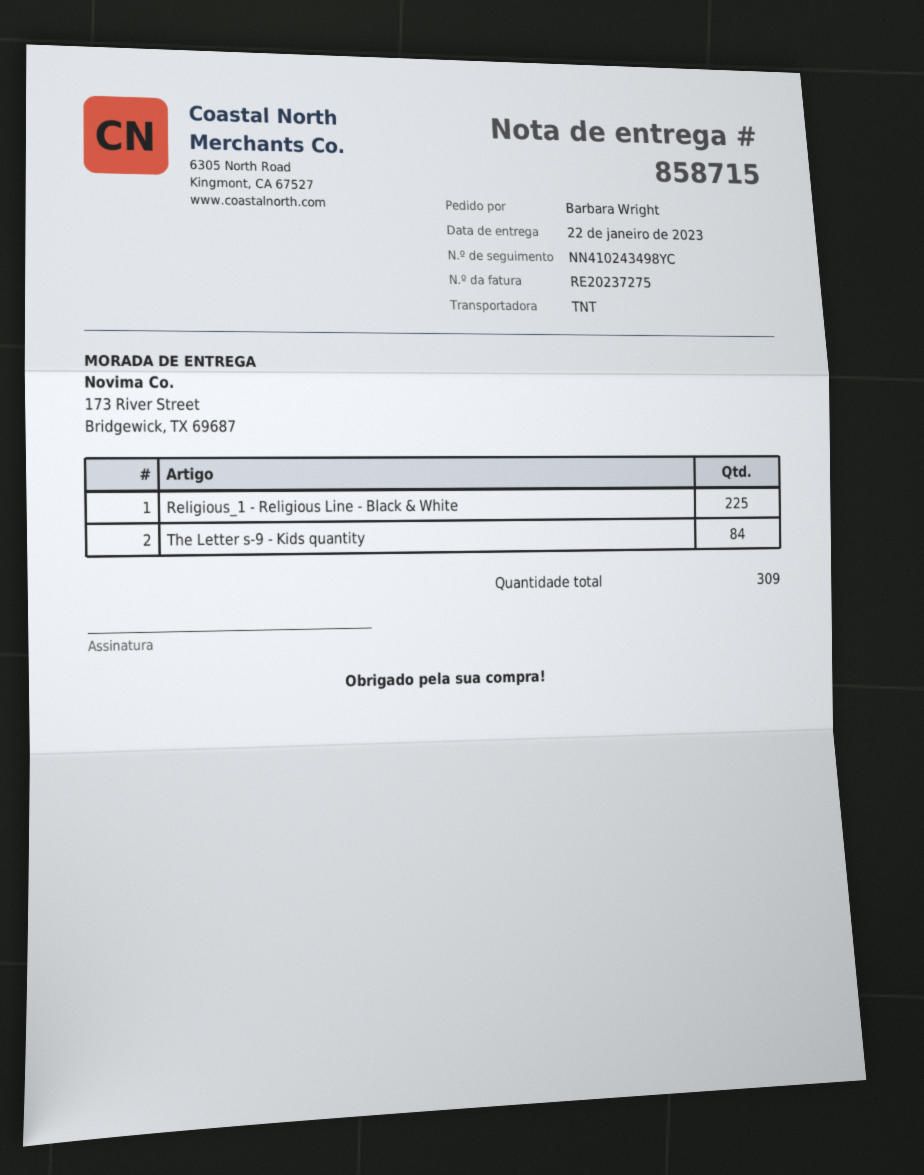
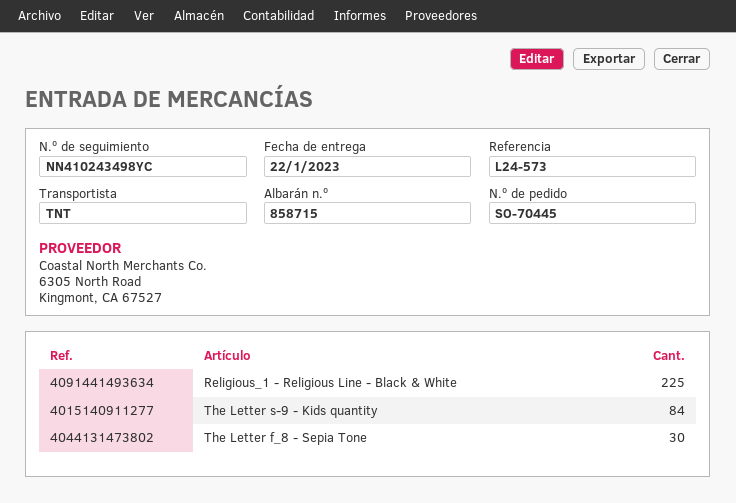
The Letter f_8 - Sepia Tone: none -> 30

